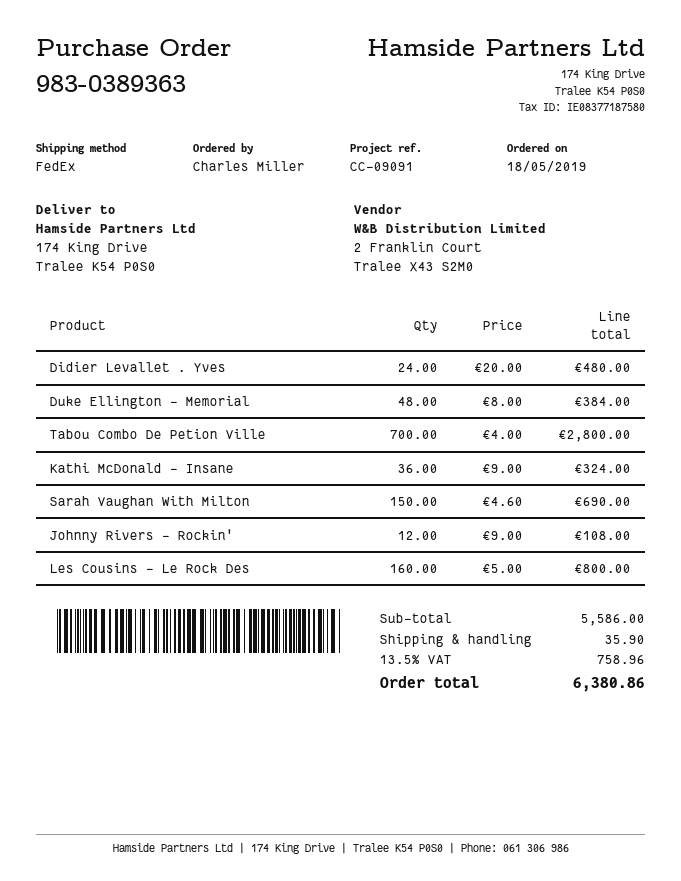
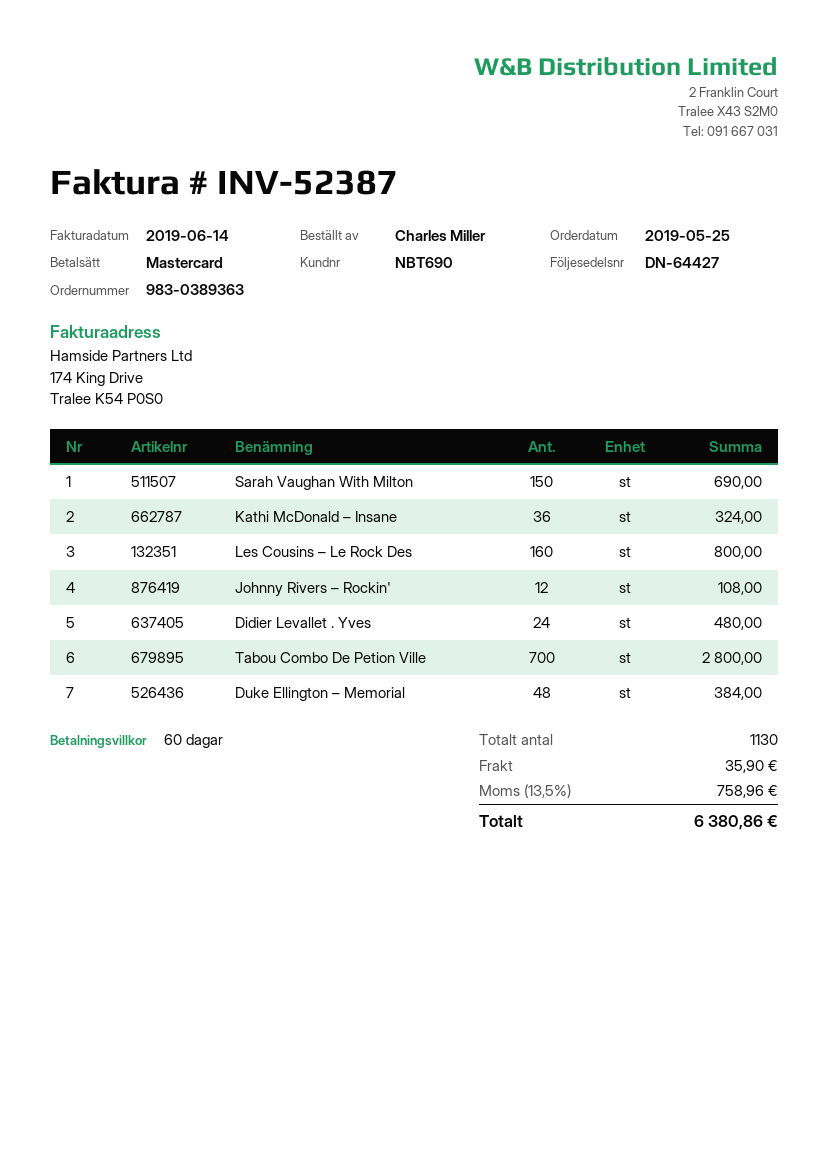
order date: 2019-05-18 -> 2019-05-25

